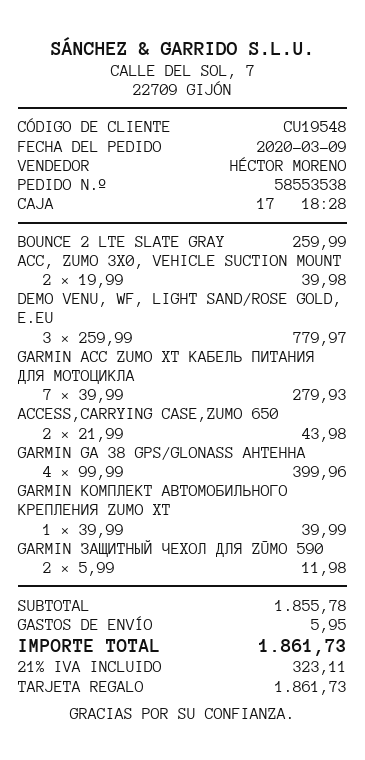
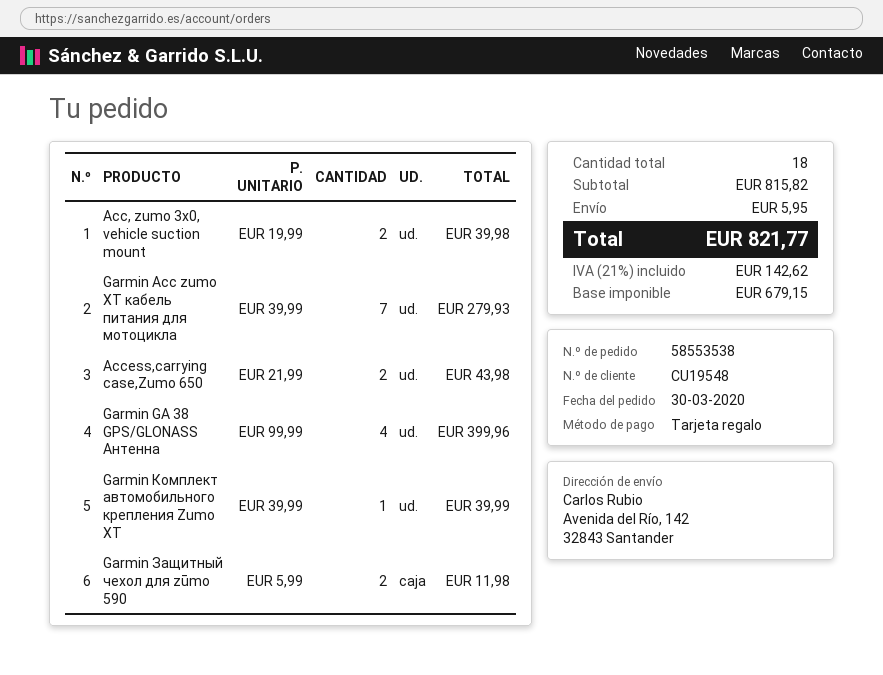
order date: 2020-03-09 -> 2020-03-30
BOUNCE 2 LTE SLATE GRAY: 1 x 259.99 = 259.99 -> none
DEMO VENU, WF, LIGHT SAND/ROSE GOLD, E.EU: 3 x 259.99 = 779.97 -> none
subtotal: 1855.78 -> 815.82
tax: 21% = 323.11 -> 21% = 142.62
total: 1861.73 -> 821.77

